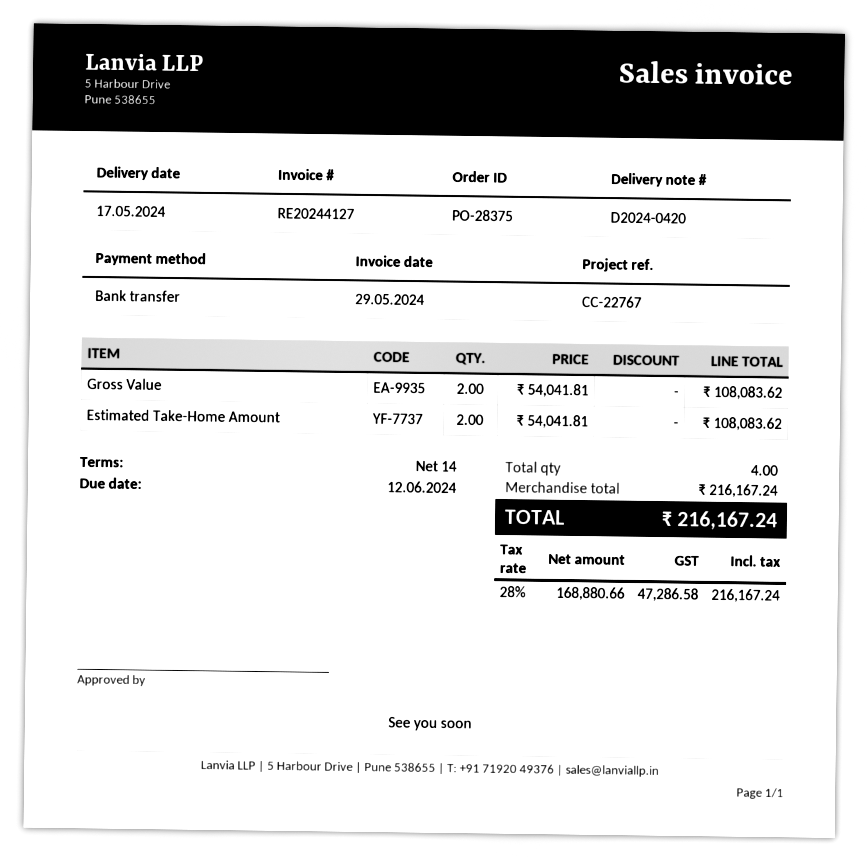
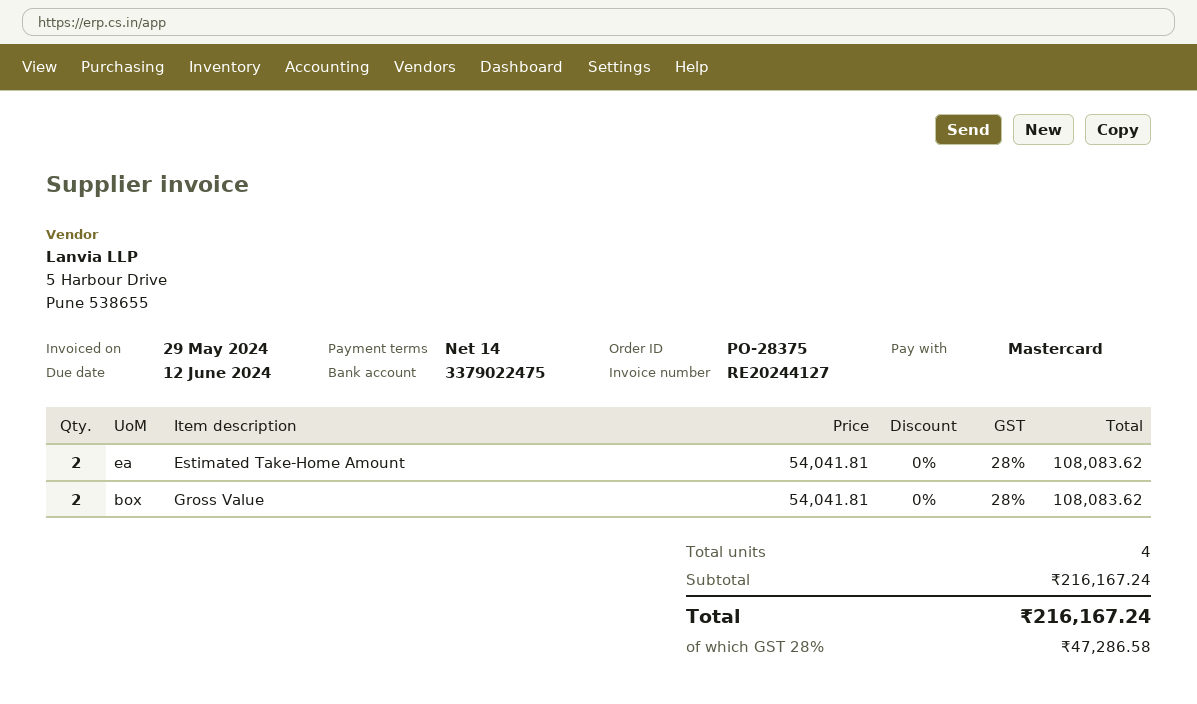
payment method: bank transfer -> Mastercard

